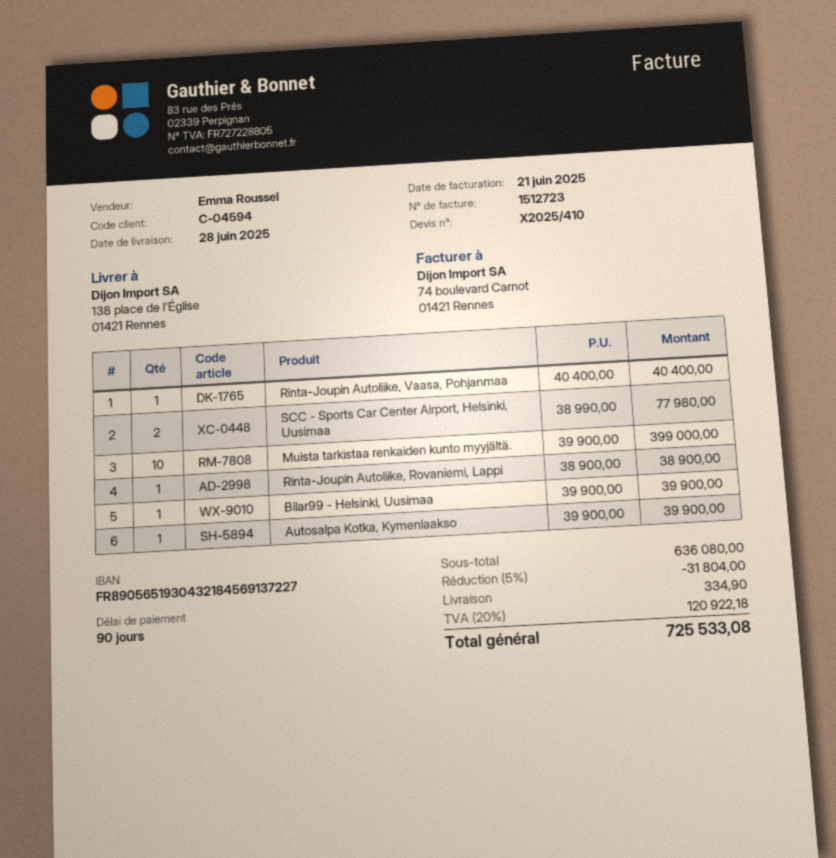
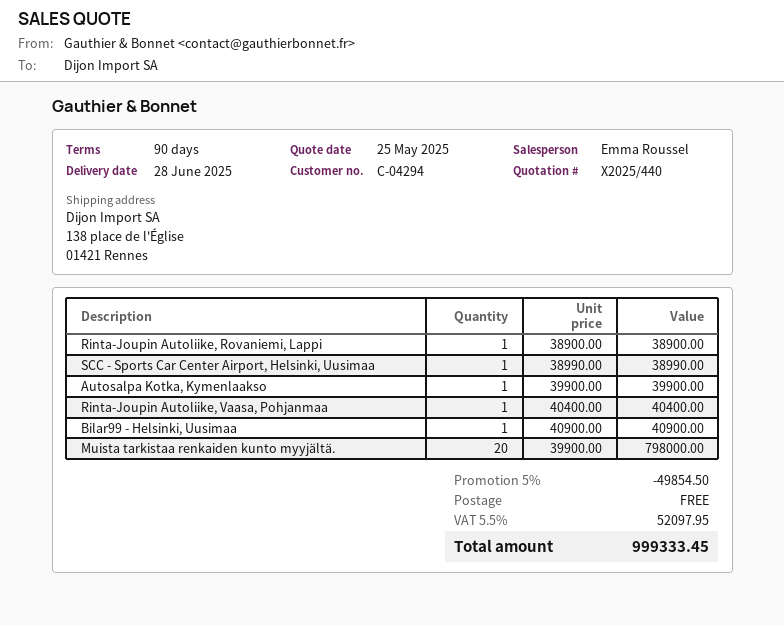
quote number: X2025/410 -> X2025/440
customer number: C-04594 -> C-04294
SCC - Sports Car Center Airport, Helsinki, Uusimaa: 2 x 38990.00 = 77980.00 -> 1 x 38990.00 = 38990.00
Muista tarkistaa renkaiden kunto myyjältä.: 10 x 39900.00 = 399000.00 -> 20 x 39900.00 = 798000.00
Bilar99 - Helsinki, Uusimaa: 1 x 39900.00 = 39900.00 -> 1 x 40900.00 = 40900.00
discount: 5% = 31804.00 -> 5% = 49854.50
shipping: 334.90 -> 0.00
tax: 20% = 120922.18 -> 5.5% = 52097.95
total: 725533.08 -> 999333.45

